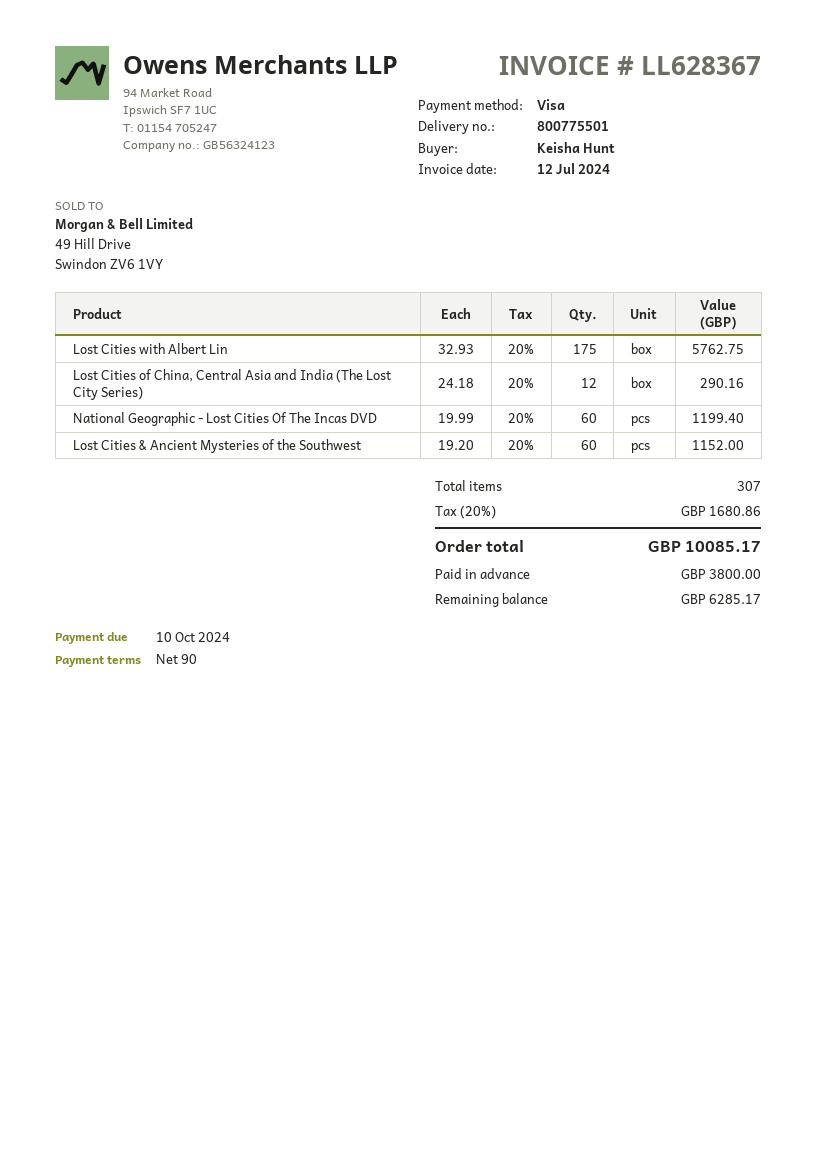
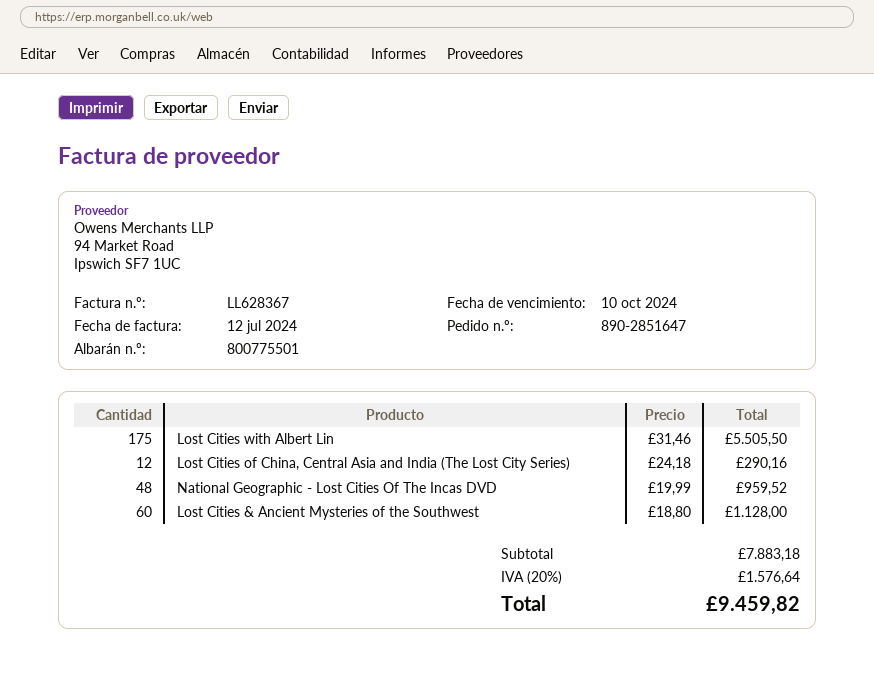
Lost Cities with Albert Lin: 175 x 32.93 = 5762.75 -> 175 x 31.46 = 5505.50
National Geographic - Lost Cities Of The Incas DVD: 60 x 19.99 = 1199.40 -> 48 x 19.99 = 959.52
Lost Cities & Ancient Mysteries of the Southwest: 60 x 19.20 = 1152.00 -> 60 x 18.80 = 1128.00
tax: 20% = 1680.86 -> 20% = 1576.64
total: 10085.17 -> 9459.82

